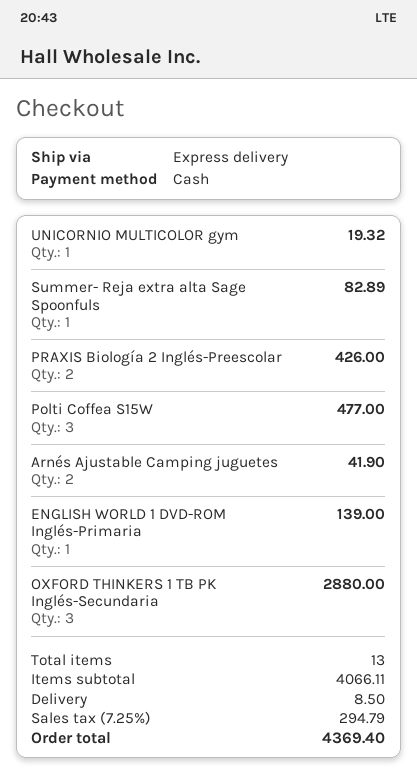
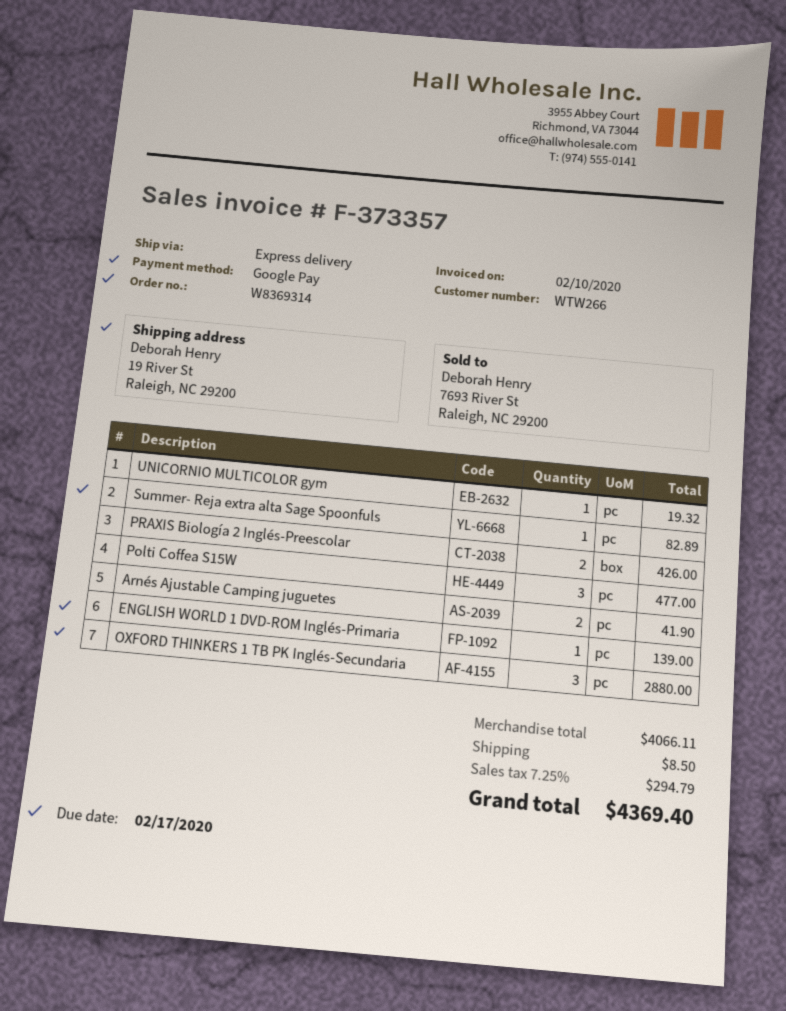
payment method: cash -> Google Pay

